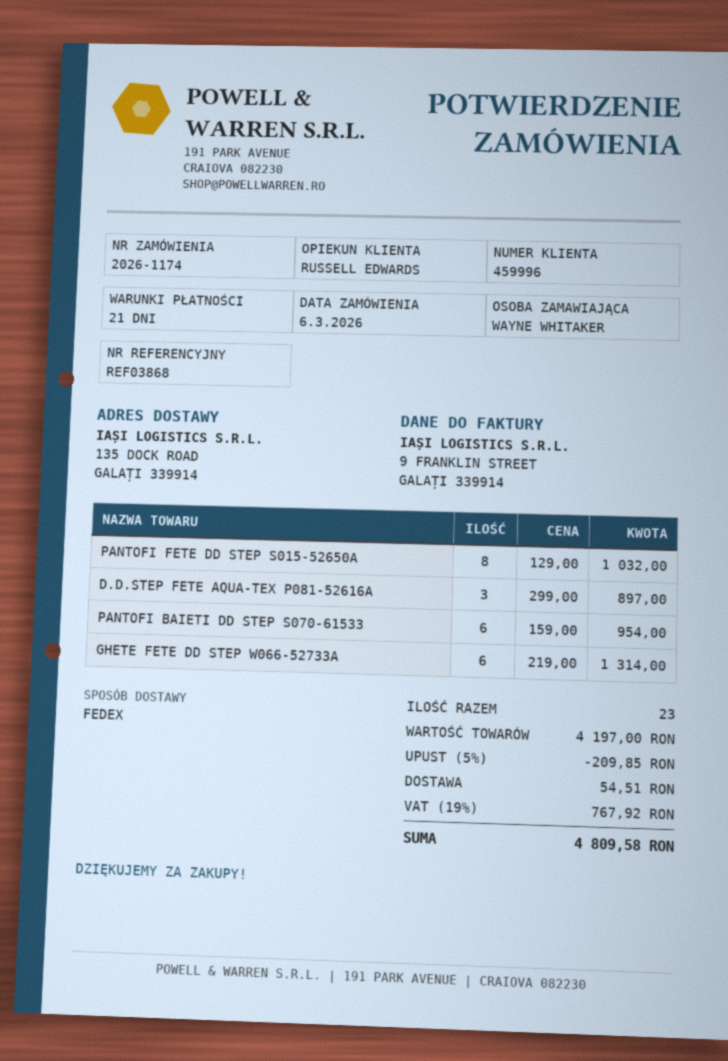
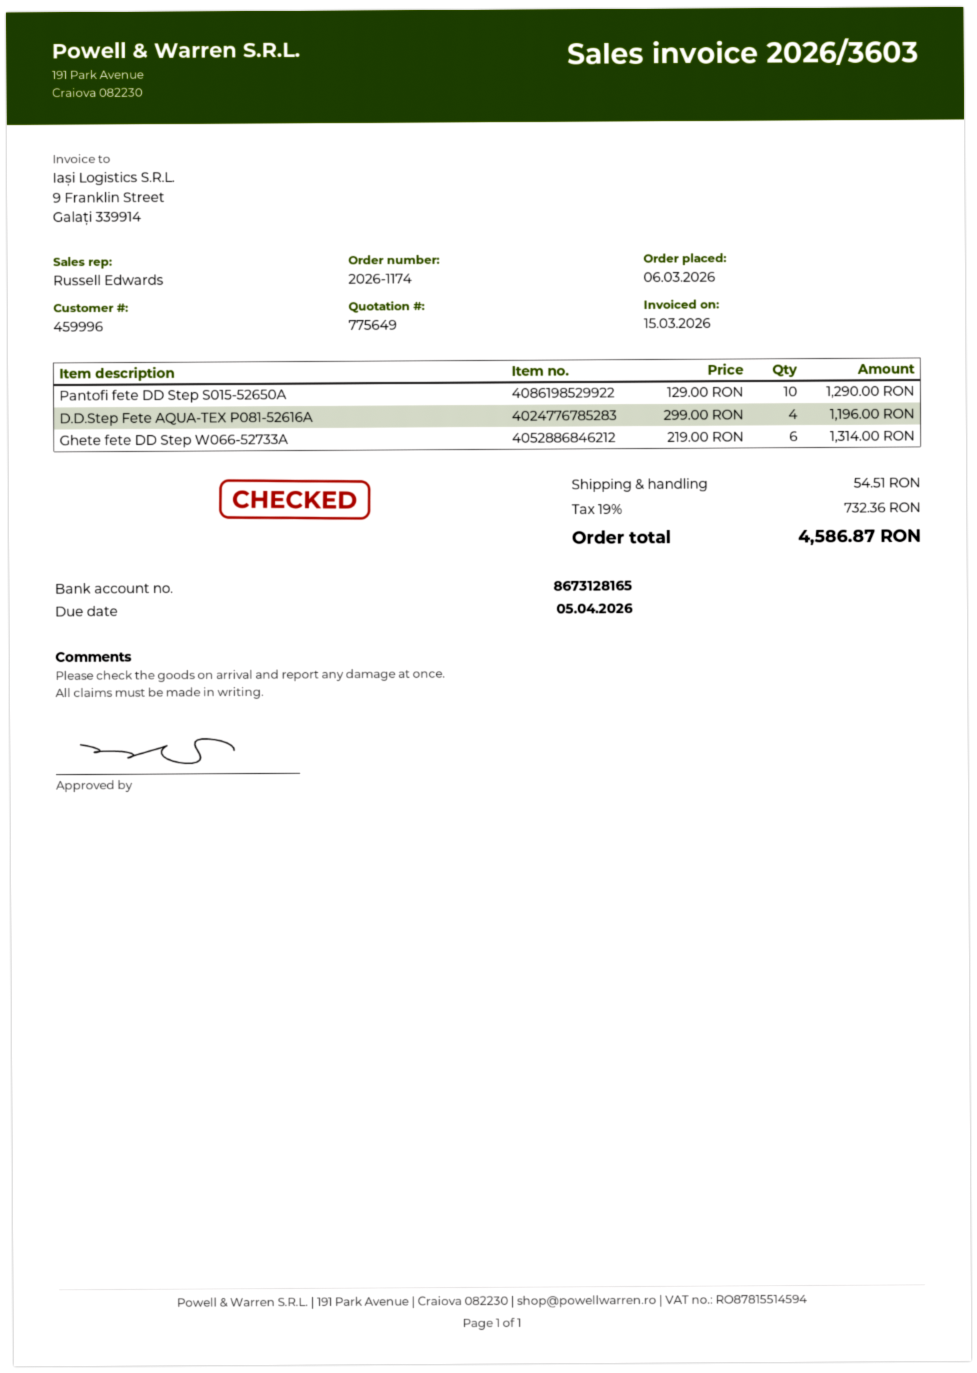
PANTOFI FETE DD STEP S015-52650A: 8 x 129.00 = 1032.00 -> 10 x 129.00 = 1290.00
D.D.STEP FETE AQUA-TEX P081-52616A: 3 x 299.00 = 897.00 -> 4 x 299.00 = 1196.00
PANTOFI BAIETI DD STEP S070-61533: 6 x 159.00 = 954.00 -> none
discount: 5% = 209.85 -> none
tax: 19% = 767.92 -> 19% = 732.36
total: 4809.58 -> 4586.87

